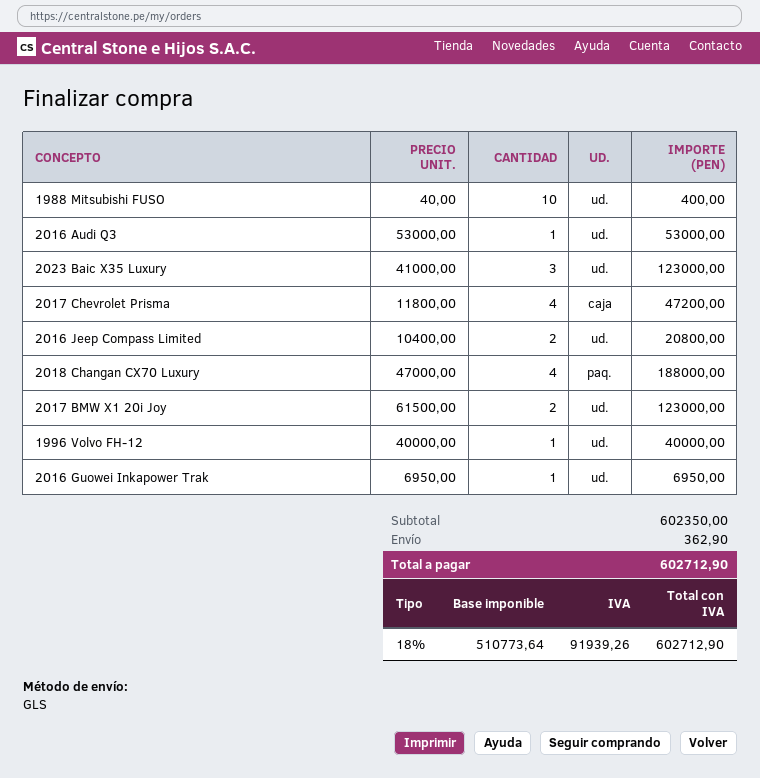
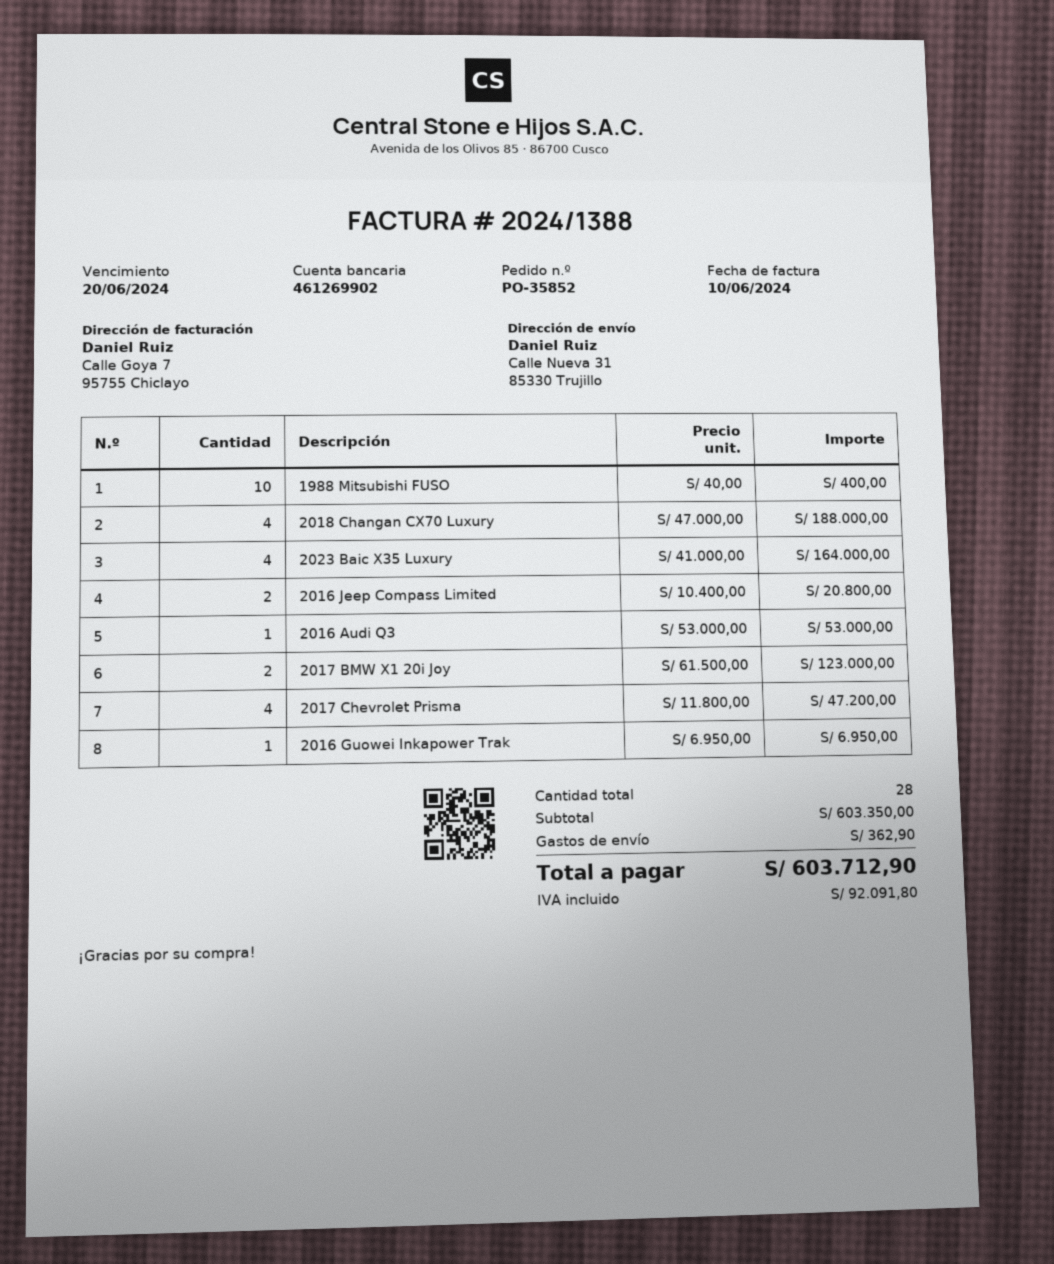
2023 Baic X35 Luxury: 3 x 41000.00 = 123000.00 -> 4 x 41000.00 = 164000.00
1996 Volvo FH-12: 1 x 40000.00 = 40000.00 -> none
subtotal: 602350.00 -> 603350.00
tax: 91939.26 -> 92091.80
total: 602712.90 -> 603712.90

